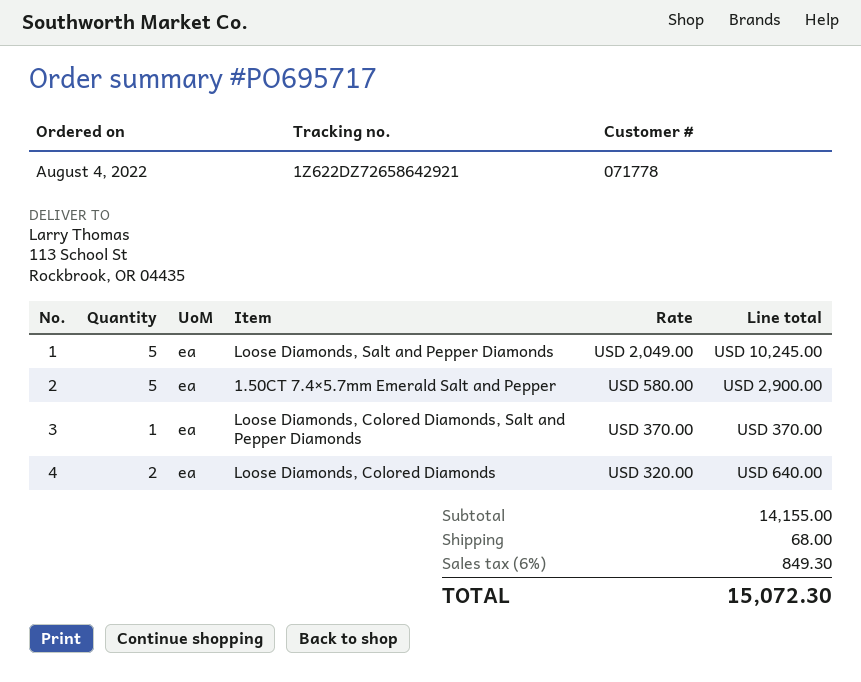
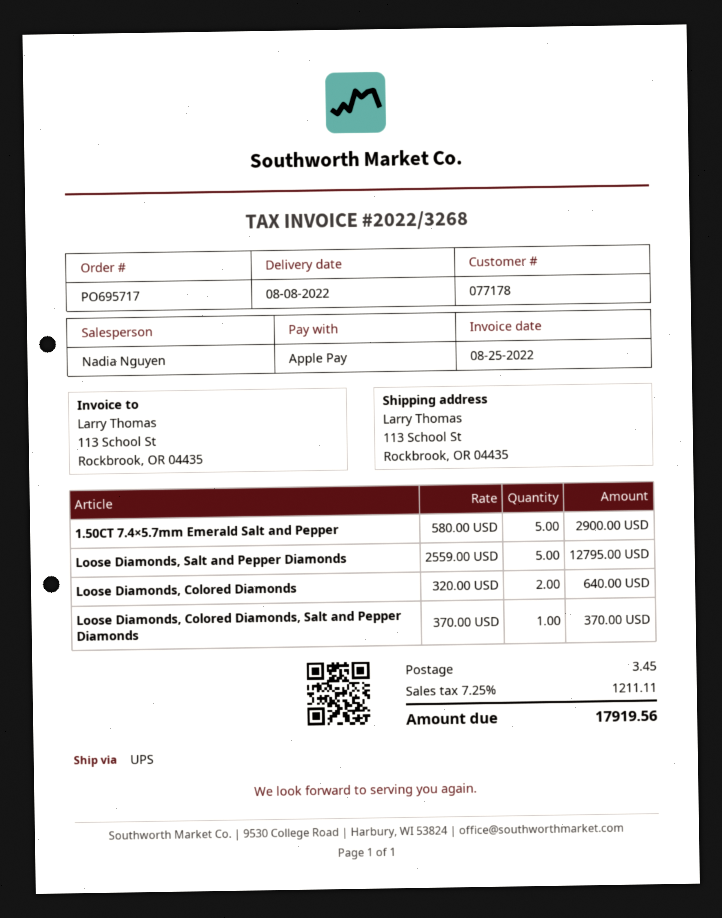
customer number: 071778 -> 077178
Loose Diamonds, Salt and Pepper Diamonds: 5 x 2049.00 = 10245.00 -> 5 x 2559.00 = 12795.00
shipping: 68.00 -> 3.45
tax: 6% = 849.30 -> 7.25% = 1211.11
total: 15072.30 -> 17919.56

